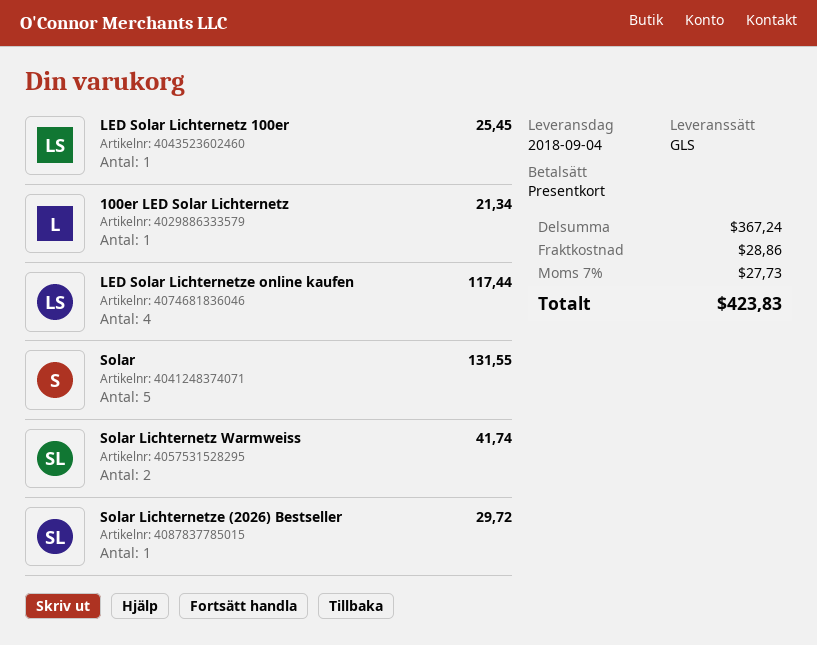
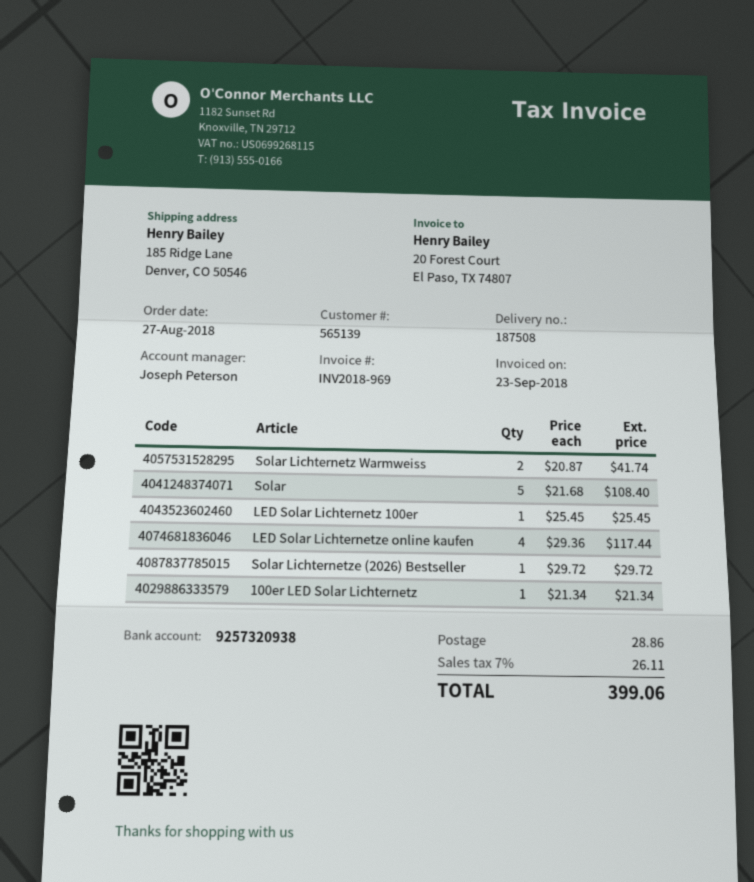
Solar: 5 for 131.55 -> 5 for 108.40
tax: 7% = 27.73 -> 7% = 26.11
total: 423.83 -> 399.06

